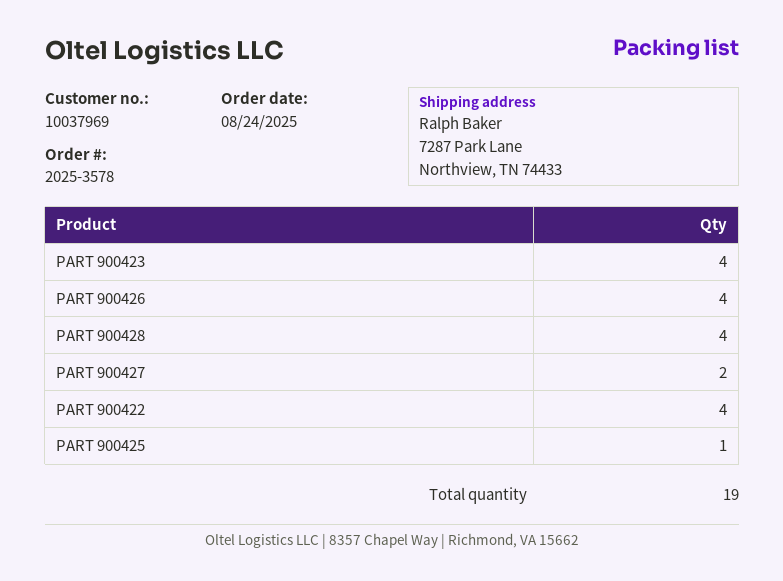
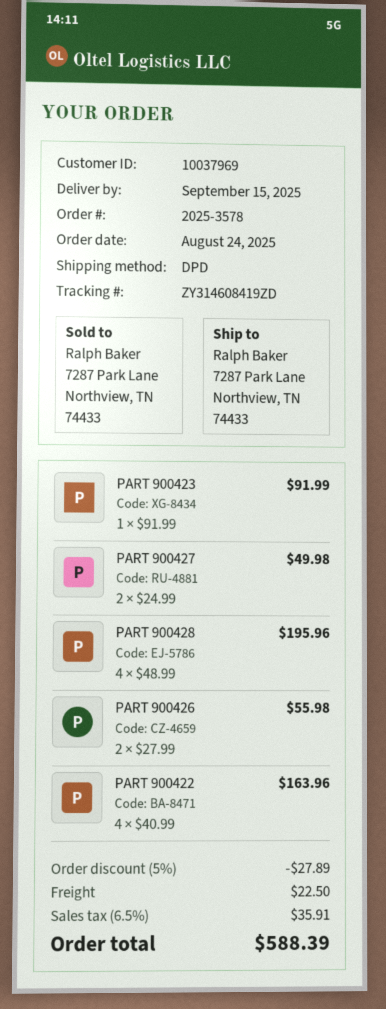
PART 900423: 4 -> 1
PART 900426: 4 -> 2
PART 900425: 1 -> none

